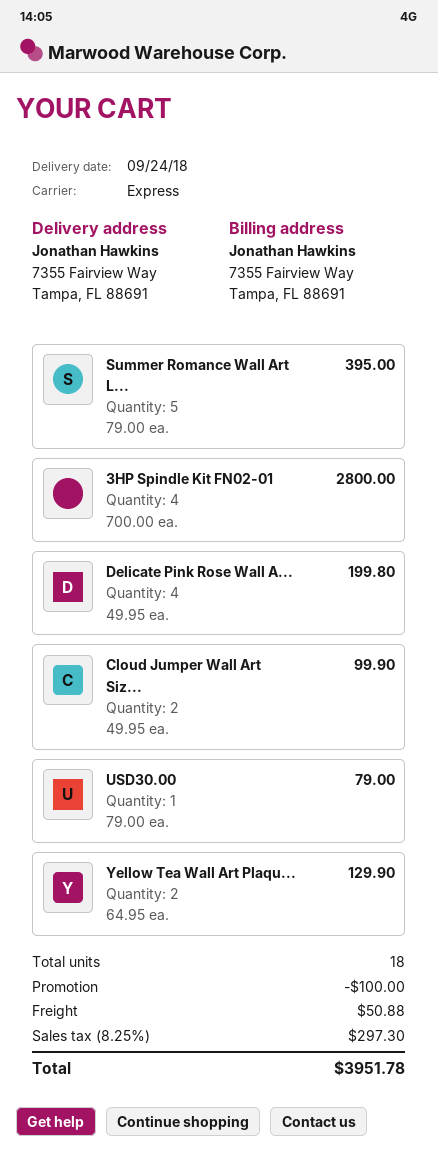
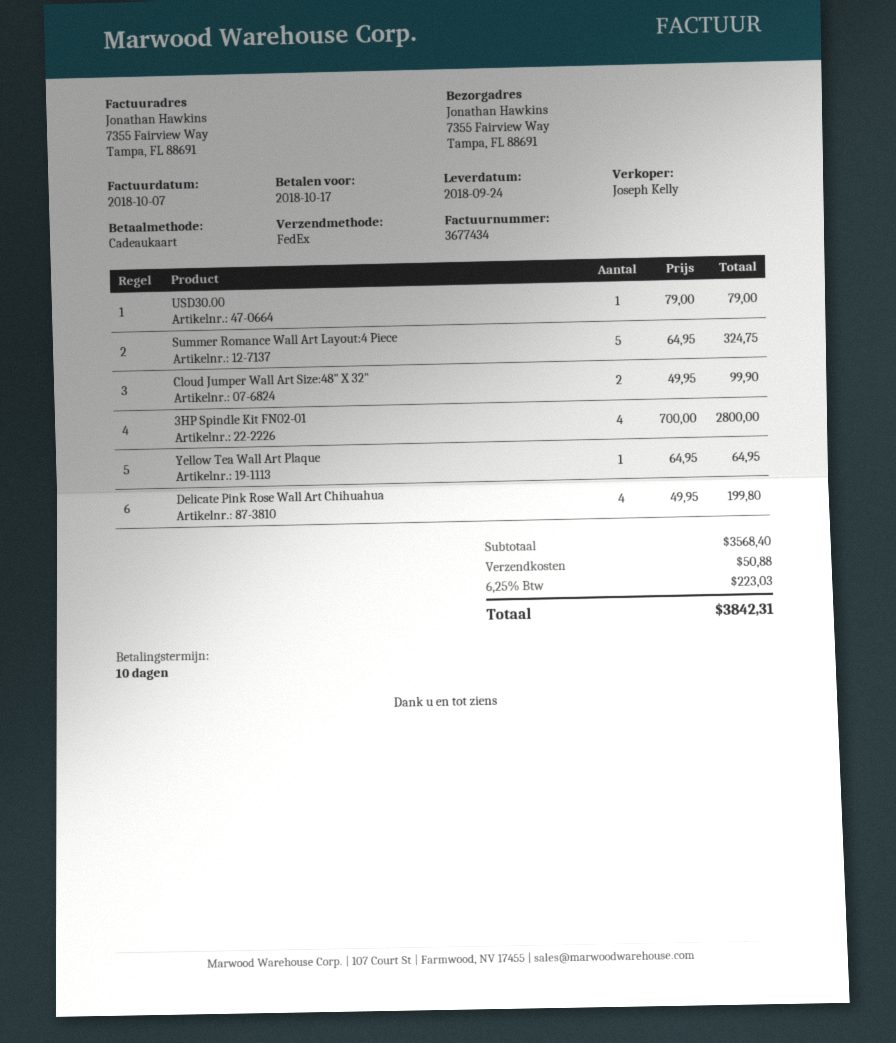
shipping method: express -> FedEx
Summer Romance Wall Art L...: 5 x 79.00 = 395.00 -> 5 x 64.95 = 324.75
Yellow Tea Wall Art Plaqu...: 2 x 64.95 = 129.90 -> 1 x 64.95 = 64.95
discount: 100.00 -> none
tax: 8.25% = 297.30 -> 6.25% = 223.03
total: 3951.78 -> 3842.31

